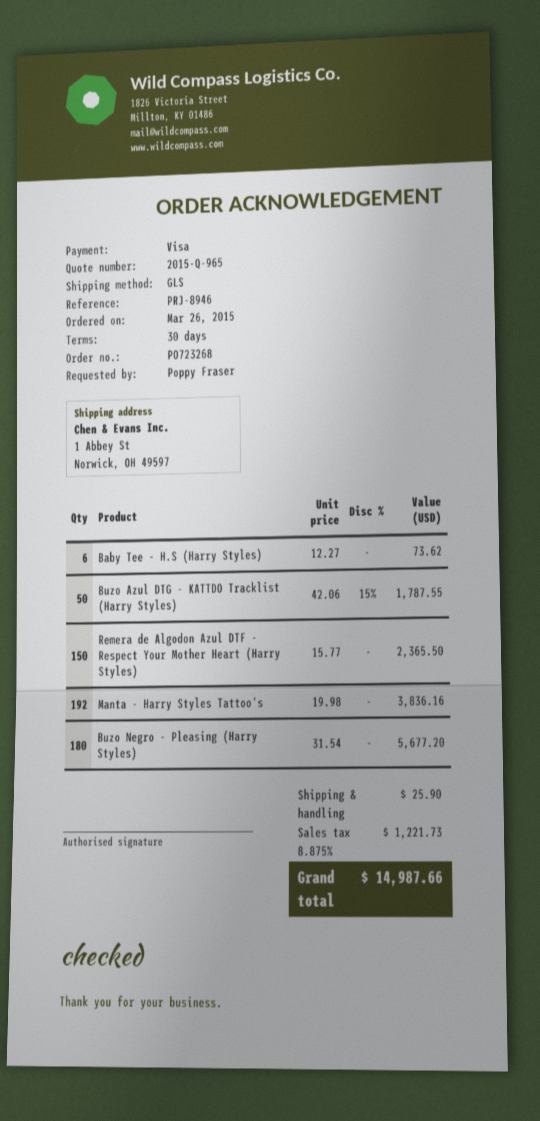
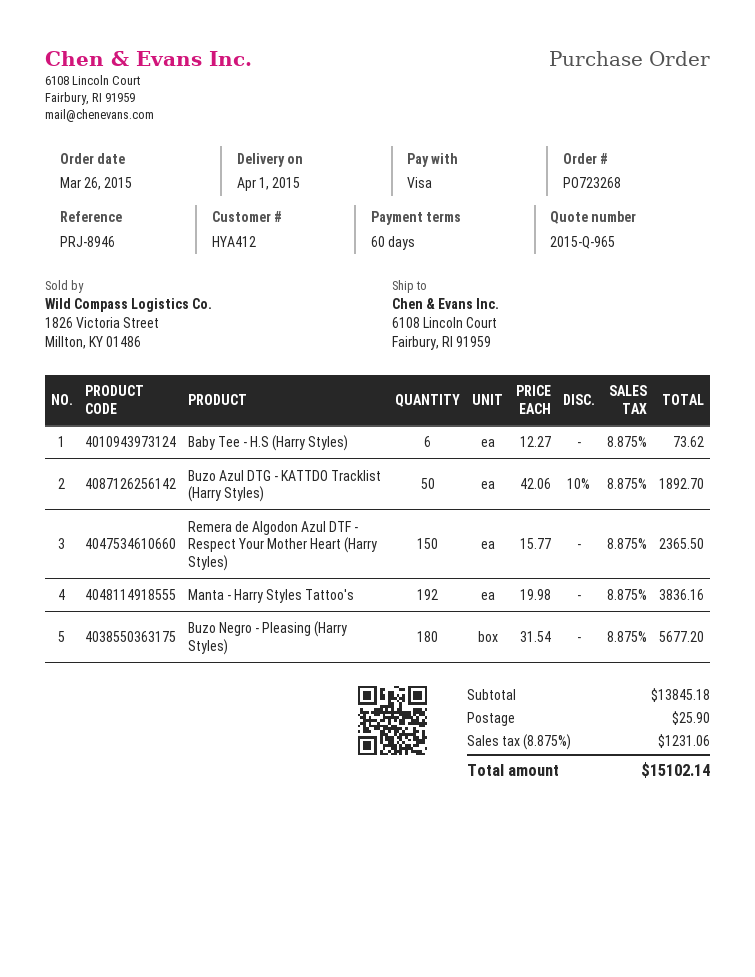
payment terms: 30 days -> 60 days
ship to: 1 Abbey St, Norwick, OH 49597 -> 6108 Lincoln Court, Fairbury, RI 91959
Buzo Azul DTG - KATTDO Tracklist (Harry Styles): 50 x 42.06 - 15% = 1787.55 -> 50 x 42.06 - 10% = 1892.70
tax: 8.875% = 1221.73 -> 8.875% = 1231.06
total: 14987.66 -> 15102.14

